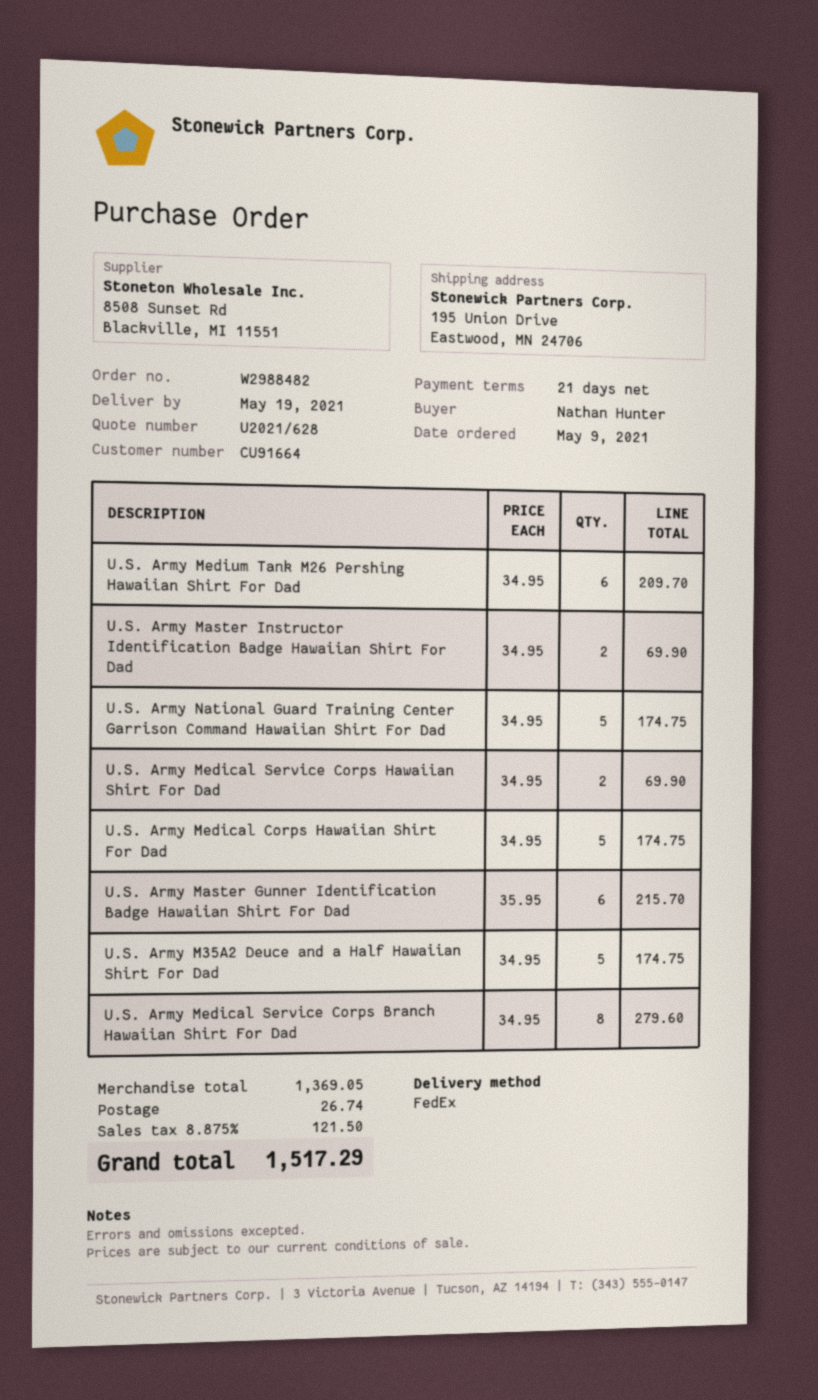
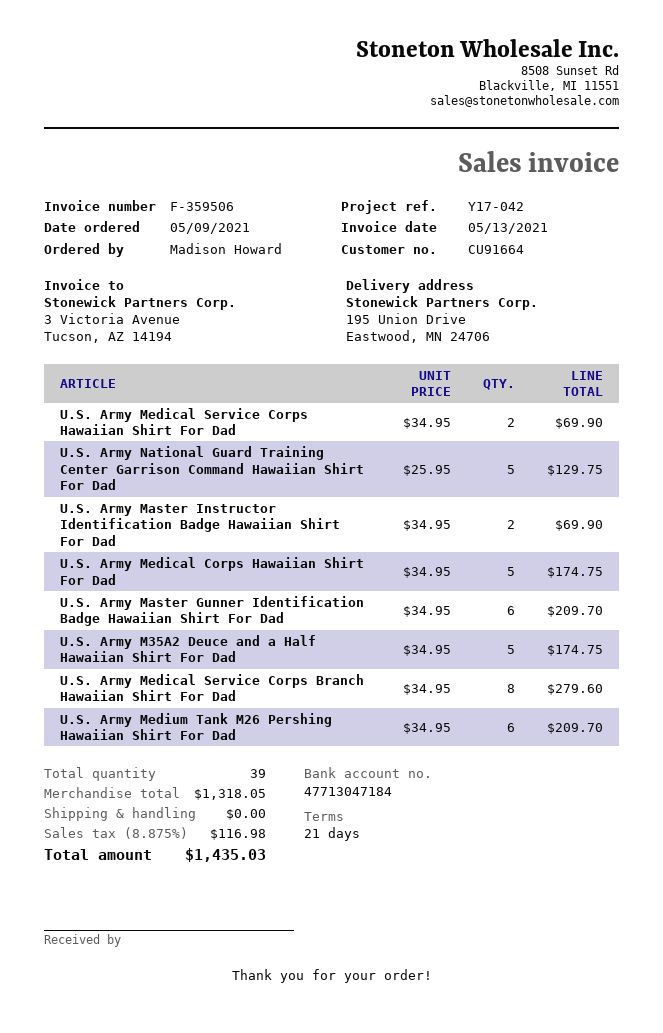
ordered by: Nathan Hunter -> Madison Howard
U.S. Army National Guard Training Center Garrison Command Hawaiian Shirt For Dad: 5 x 34.95 = 174.75 -> 5 x 25.95 = 129.75
U.S. Army Master Gunner Identification Badge Hawaiian Shirt For Dad: 6 x 35.95 = 215.70 -> 6 x 34.95 = 209.70
subtotal: 1369.05 -> 1318.05
shipping: 26.74 -> 0.00
tax: 8.875% = 121.50 -> 8.875% = 116.98
total: 1517.29 -> 1435.03

